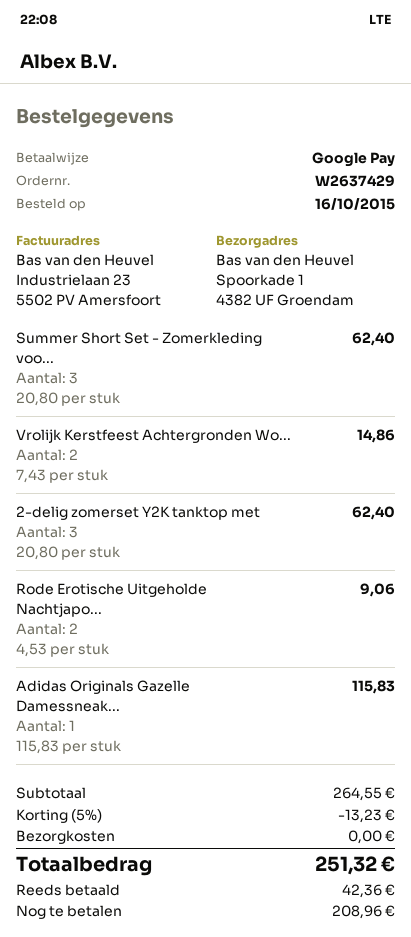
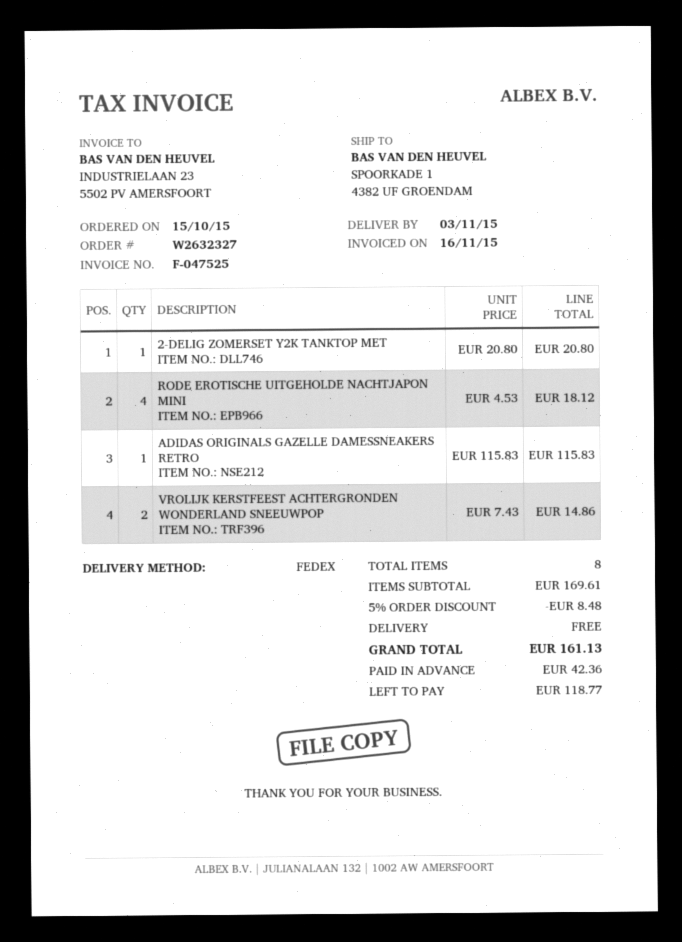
order number: W2637429 -> W2632327
order date: 2015-10-16 -> 2015-10-15
Summer Short Set - Zomerkleding voo...: 3 x 20.80 = 62.40 -> none
2-delig zomerset Y2K tanktop met: 3 x 20.80 = 62.40 -> 1 x 20.80 = 20.80
Rode Erotische Uitgeholde Nachtjapo...: 2 x 4.53 = 9.06 -> 4 x 4.53 = 18.12
subtotal: 264.55 -> 169.61
discount: 5% = 13.23 -> 5% = 8.48
total: 251.32 -> 161.13
balance: 208.96 -> 118.77

